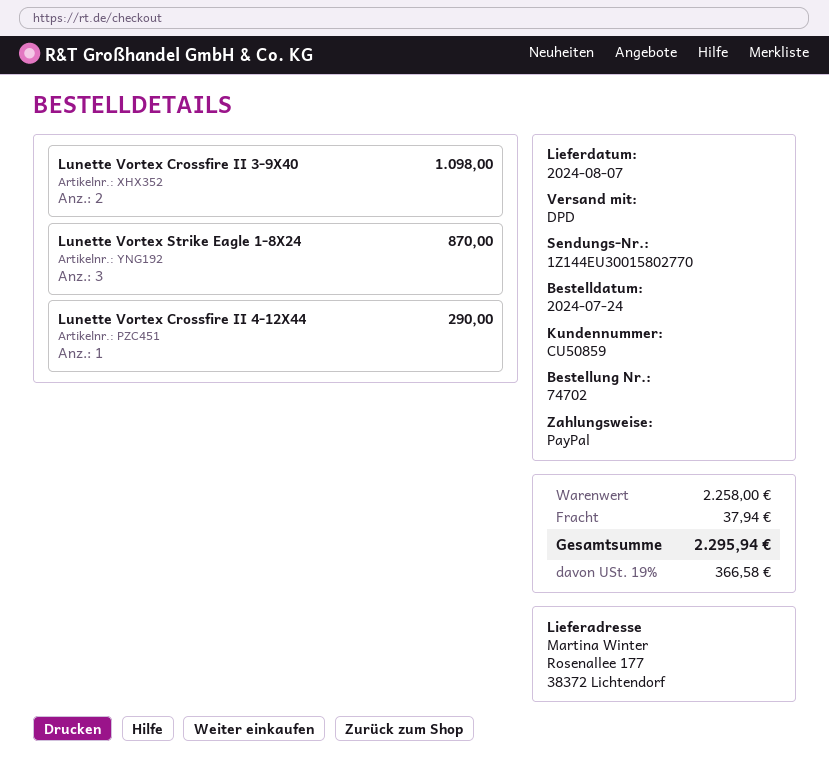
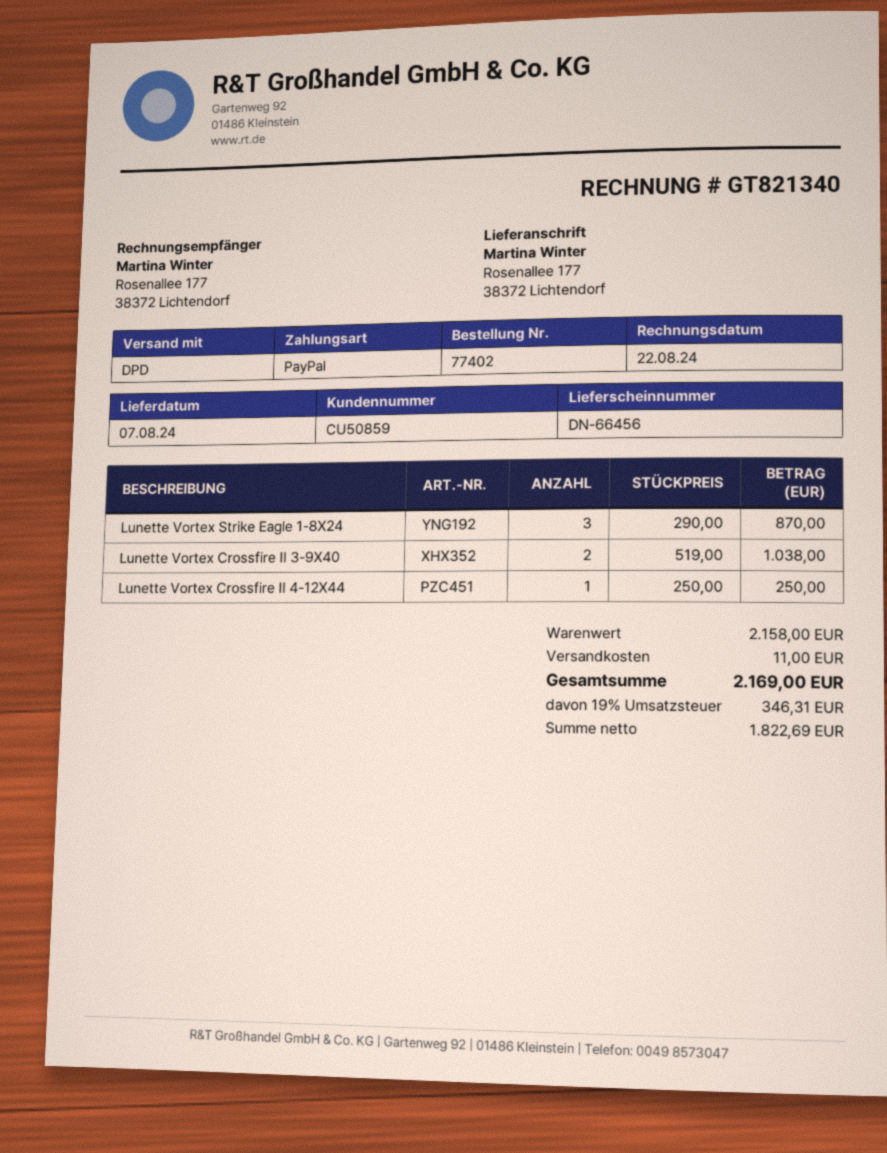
order number: 74702 -> 77402
Lunette Vortex Crossfire II 3-9X40: 2 for 1098.00 -> 2 for 1038.00
Lunette Vortex Crossfire II 4-12X44: 1 for 290.00 -> 1 for 250.00
subtotal: 2258.00 -> 2158.00
shipping: 37.94 -> 11.00
tax: 19% = 366.58 -> 19% = 346.31
total: 2295.94 -> 2169.00

